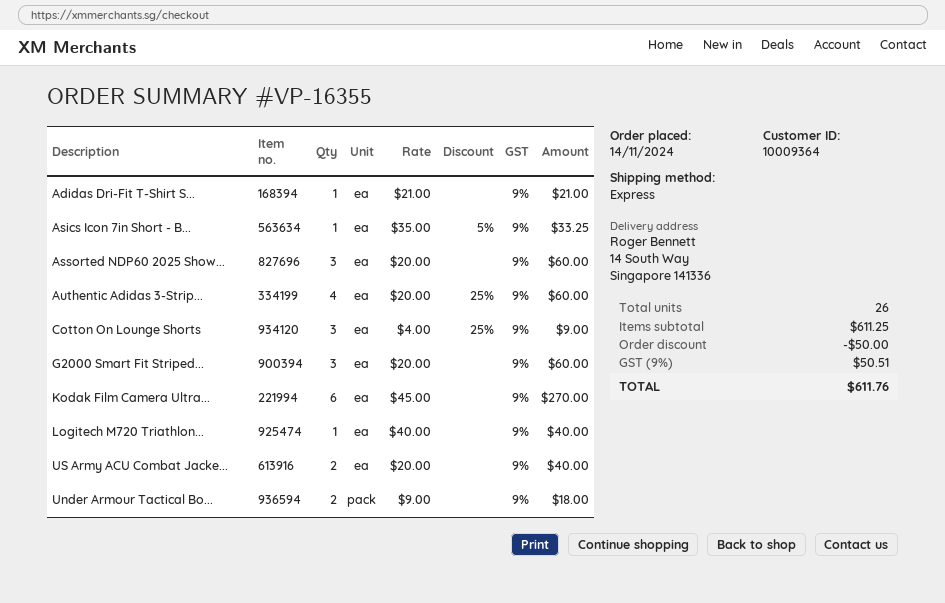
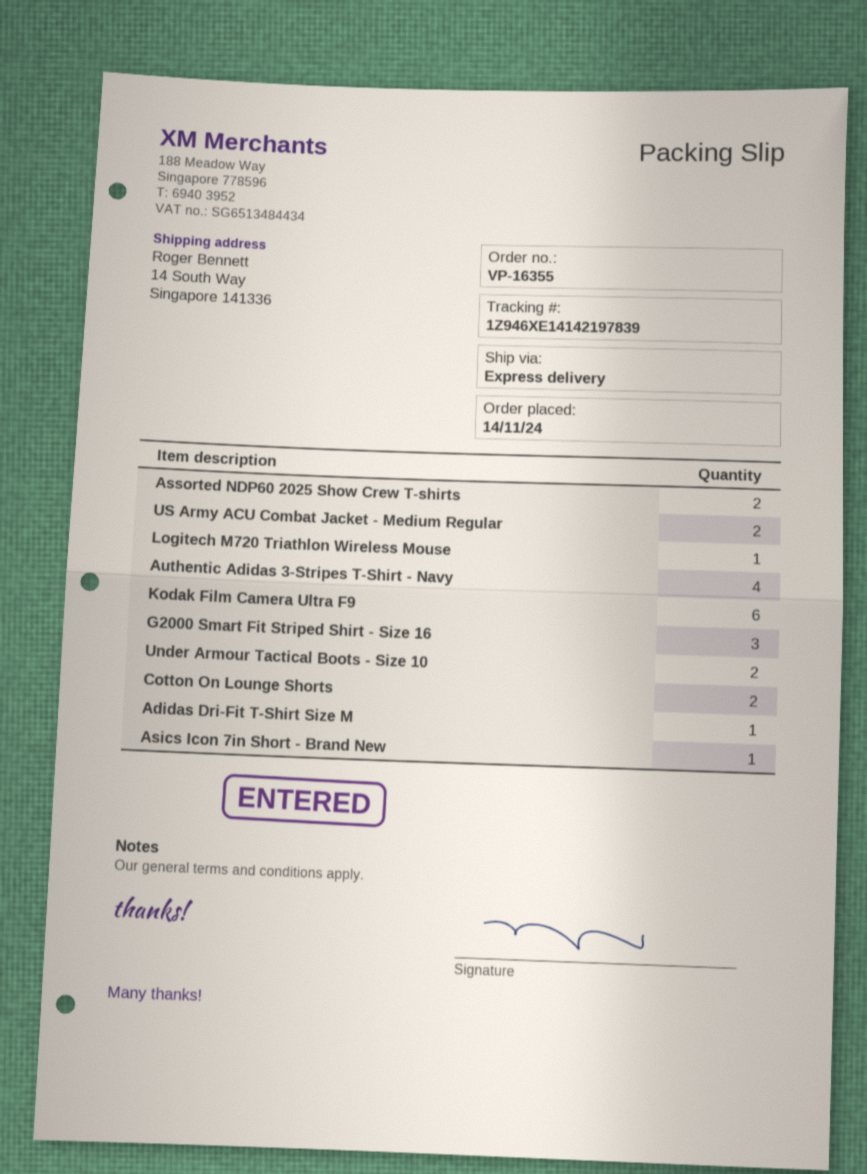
Assorted NDP60 2025 Show...: 3 -> 2
Cotton On Lounge Shorts: 3 -> 2

